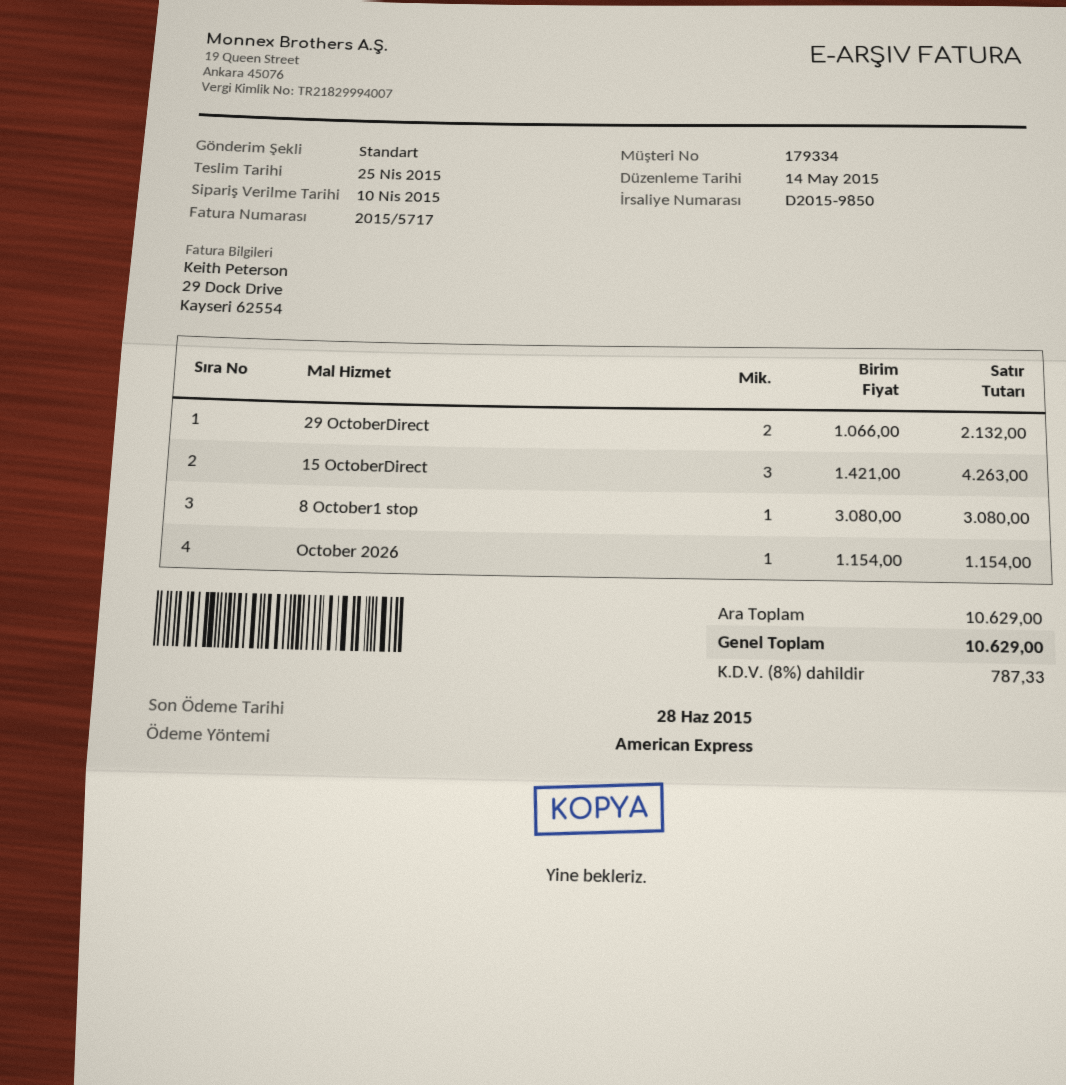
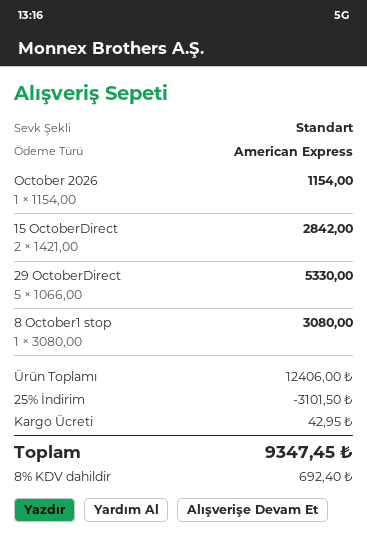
29 OctoberDirect: 2 x 1066.00 = 2132.00 -> 5 x 1066.00 = 5330.00
15 OctoberDirect: 3 x 1421.00 = 4263.00 -> 2 x 1421.00 = 2842.00
subtotal: 10629.00 -> 12406.00
discount: none -> 25% = 3101.50
shipping: none -> 42.95
tax: 8% = 787.33 -> 8% = 692.40
total: 10629.00 -> 9347.45

